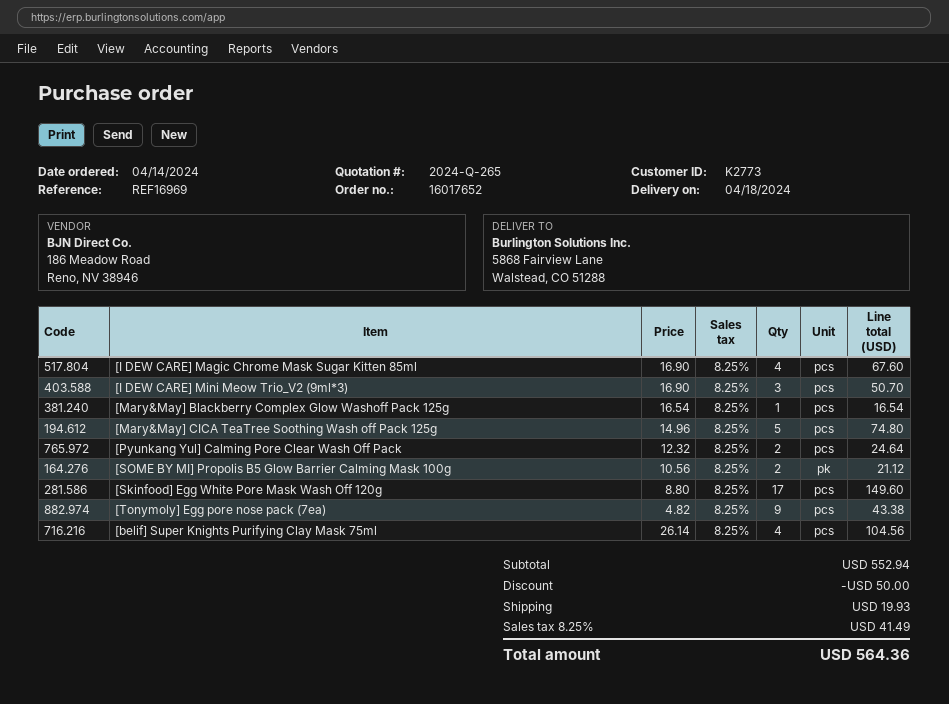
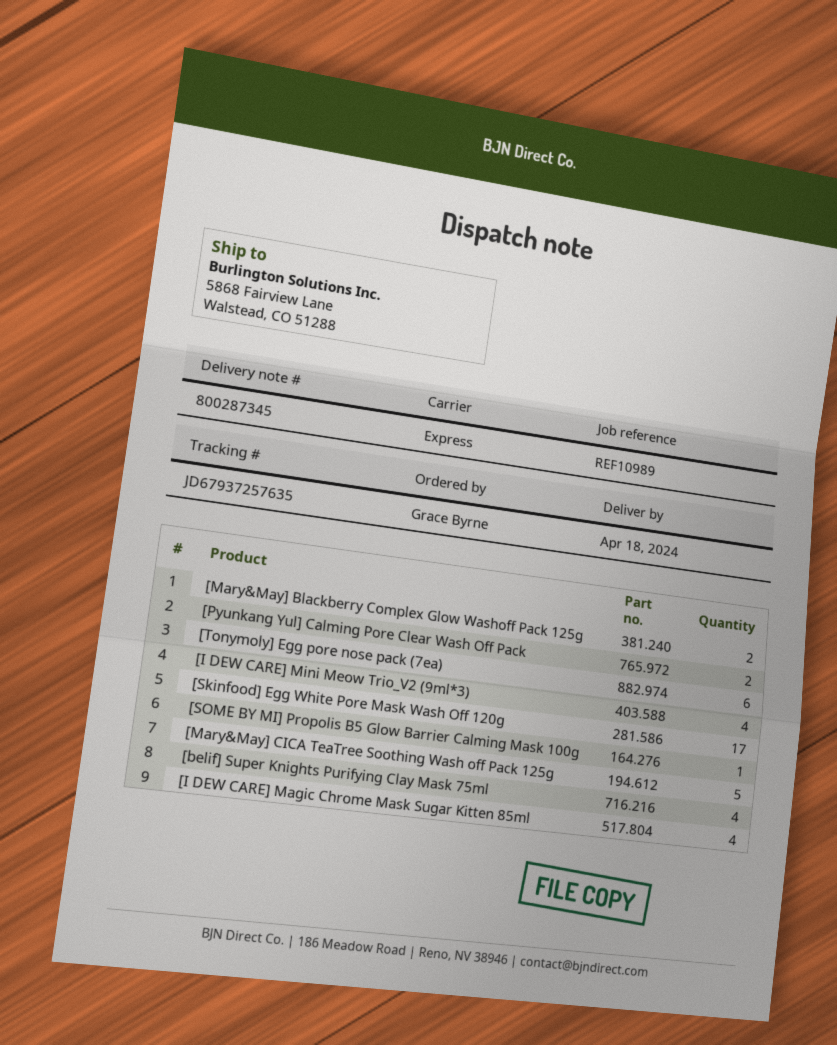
reference: REF16969 -> REF10989
[I DEW CARE] Mini Meow Trio_V2 (9ml*3): 3 -> 4
[Mary&May] Blackberry Complex Glow Washoff Pack 125g: 1 -> 2
[SOME BY MI] Propolis B5 Glow Barrier Calming Mask 100g: 2 -> 1
[Tonymoly] Egg pore nose pack (7ea): 9 -> 6

